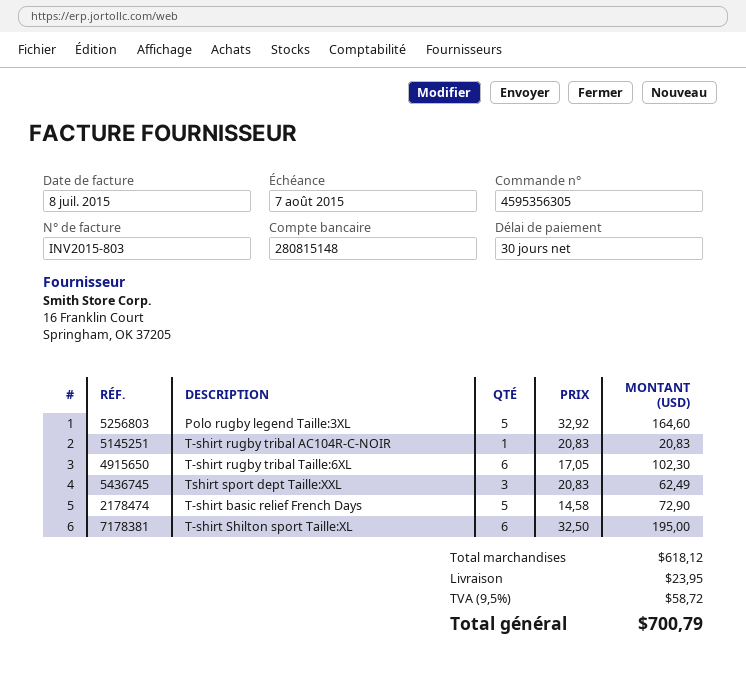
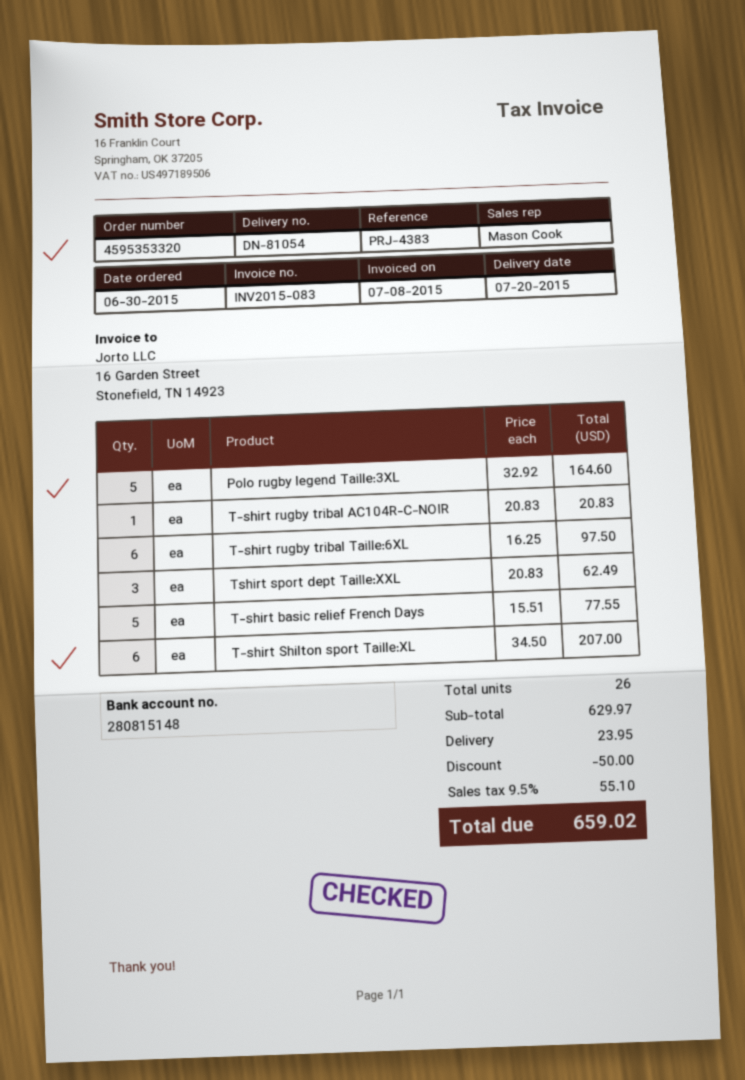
order number: 4595356305 -> 4595353320
invoice number: INV2015-803 -> INV2015-083
T-shirt rugby tribal Taille:6XL: 6 x 17.05 = 102.30 -> 6 x 16.25 = 97.50
T-shirt basic relief French Days: 5 x 14.58 = 72.90 -> 5 x 15.51 = 77.55
T-shirt Shilton sport Taille:XL: 6 x 32.50 = 195.00 -> 6 x 34.50 = 207.00
subtotal: 618.12 -> 629.97
discount: none -> 50.00
tax: 9.5% = 58.72 -> 9.5% = 55.10
total: 700.79 -> 659.02

